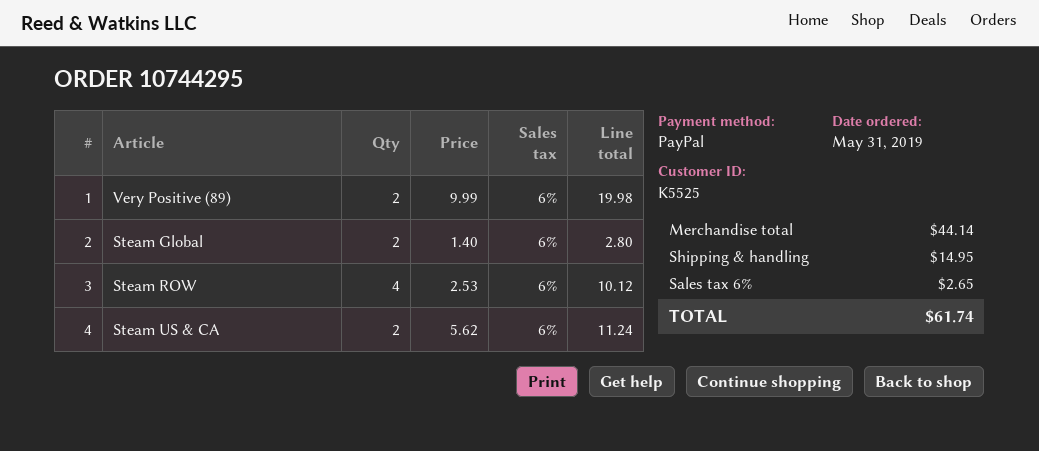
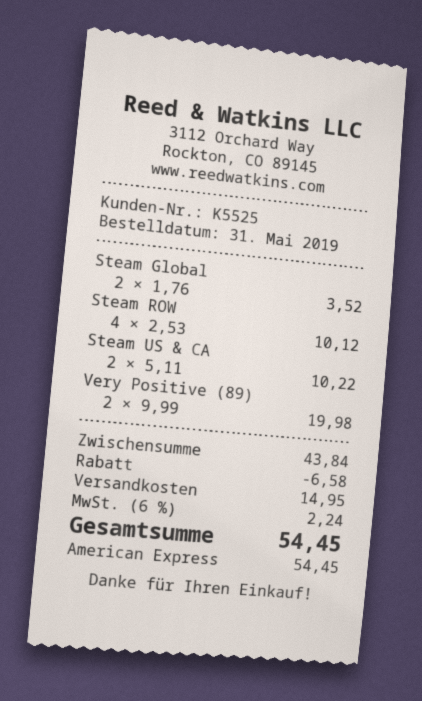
payment method: PayPal -> American Express
Steam Global: 2 x 1.40 = 2.80 -> 2 x 1.76 = 3.52
Steam US & CA: 2 x 5.62 = 11.24 -> 2 x 5.11 = 10.22
subtotal: 44.14 -> 43.84
discount: none -> 6.58
tax: 6% = 2.65 -> 6% = 2.24
total: 61.74 -> 54.45

